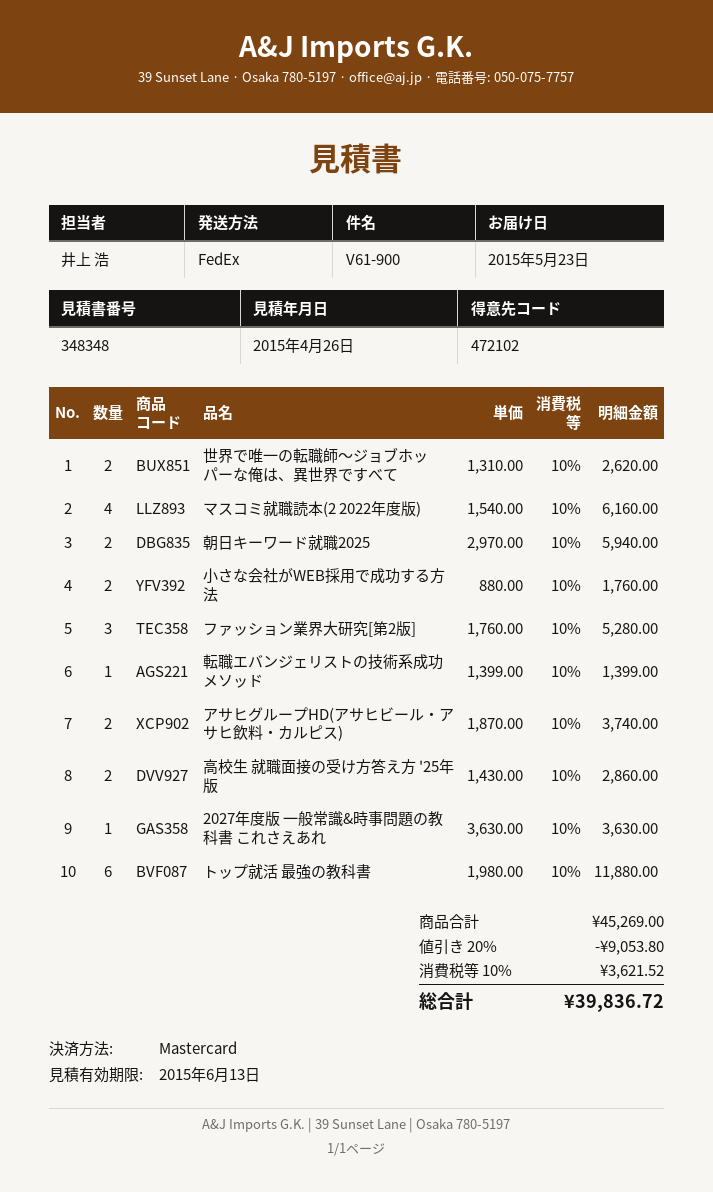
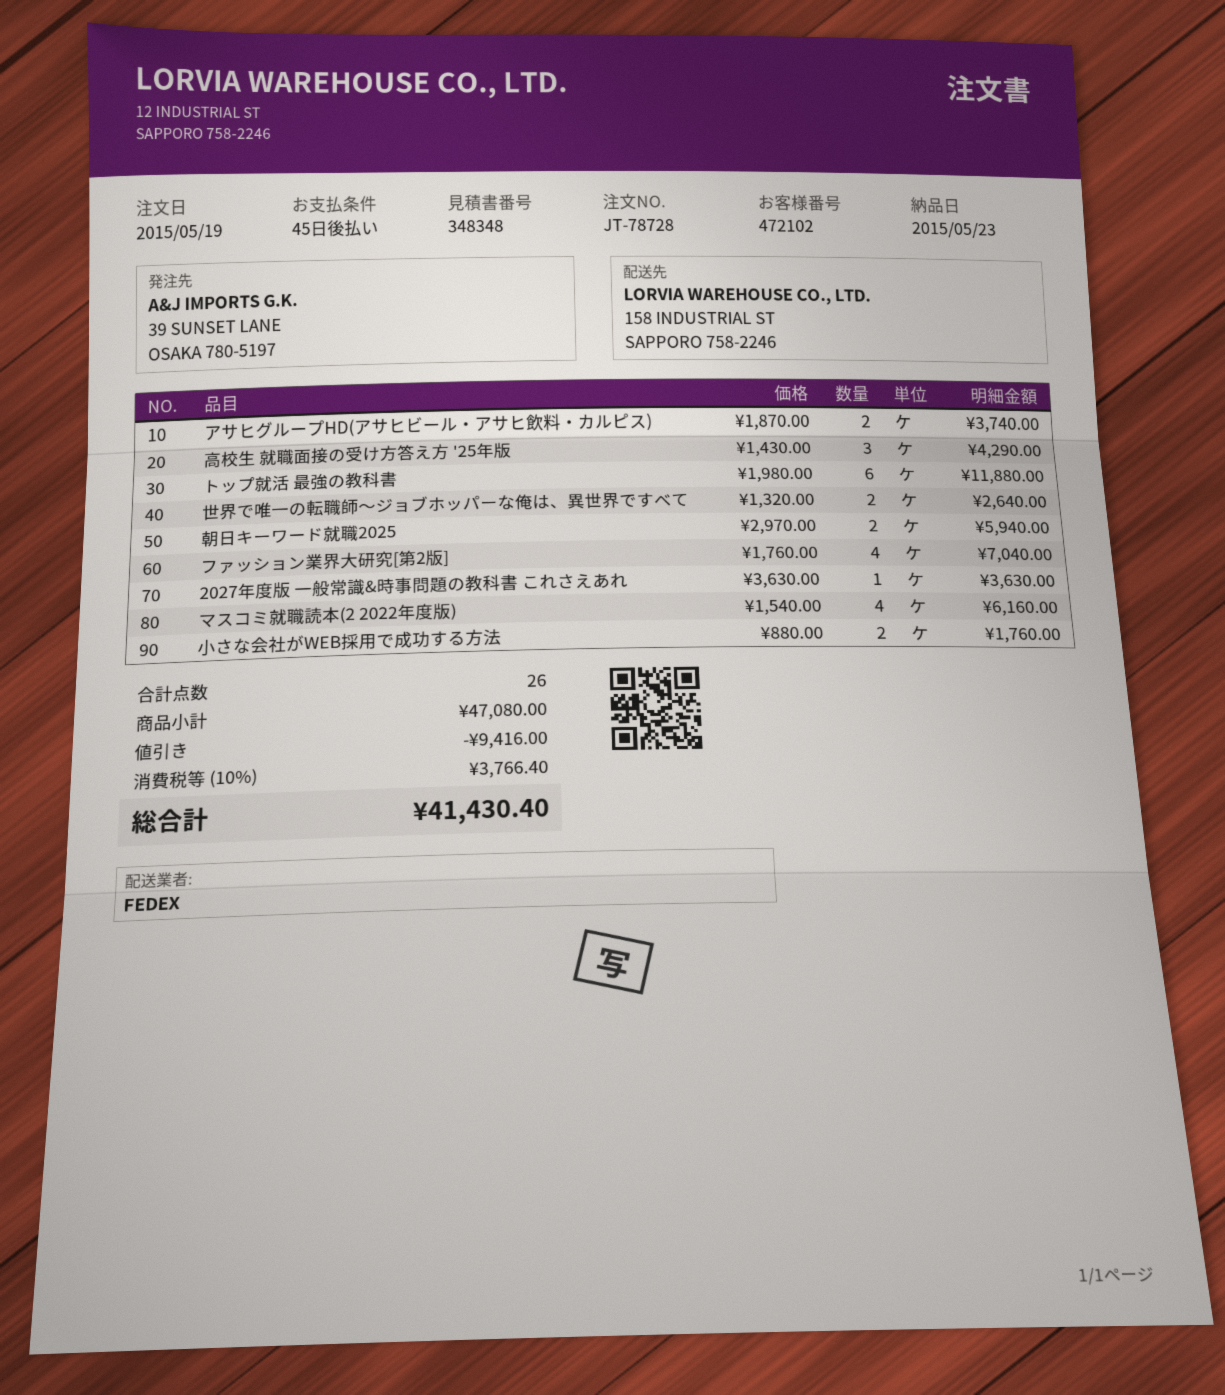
世界で唯一の転職師〜ジョブホッパーな俺は、異世界ですべて: 2 x 1310.00 = 2620.00 -> 2 x 1320.00 = 2640.00
ファッション業界大研究[第2版]: 3 x 1760.00 = 5280.00 -> 4 x 1760.00 = 7040.00
転職エバンジェリストの技術系成功メソッド: 1 x 1399.00 = 1399.00 -> none
高校生 就職面接の受け方答え方 '25年版: 2 x 1430.00 = 2860.00 -> 3 x 1430.00 = 4290.00
subtotal: 45269.00 -> 47080.00
discount: 9053.80 -> 9416.00
tax: 10% = 3621.52 -> 10% = 3766.40
total: 39836.72 -> 41430.40

